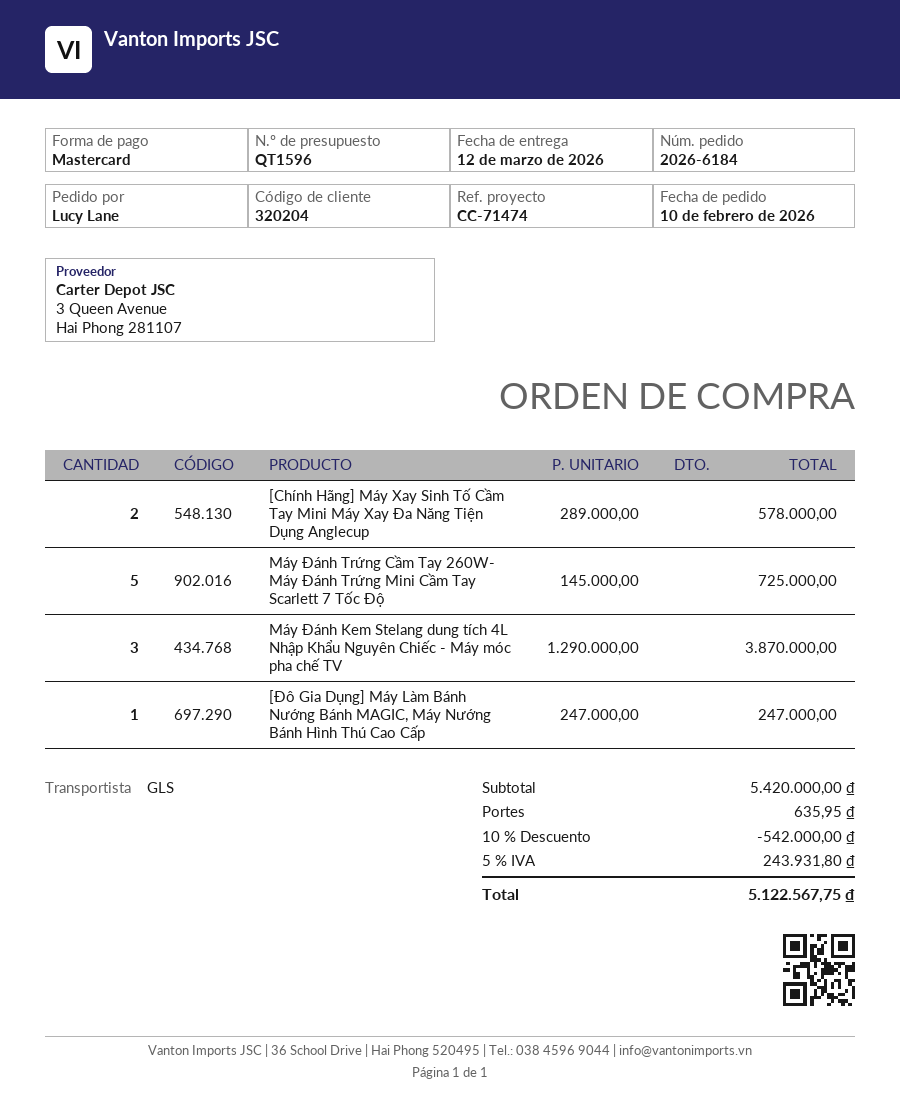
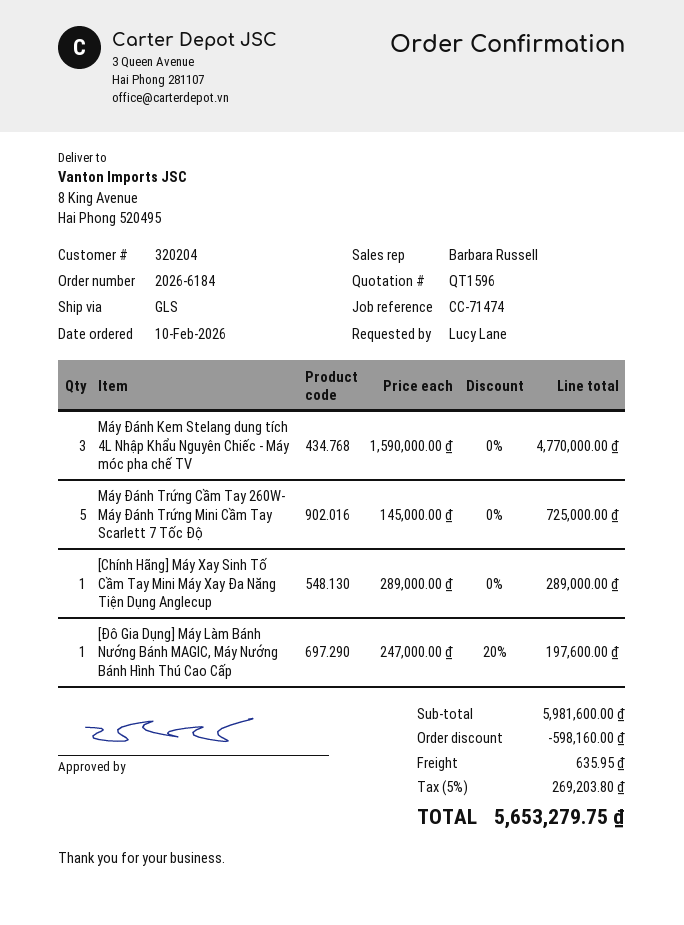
[Chính Hãng] Máy Xay Sinh Tố Cầm Tay Mini Máy Xay Đa Năng Tiện Dụng Anglecup: 2 x 289000.00 = 578000.00 -> 1 x 289000.00 = 289000.00
Máy Đánh Kem Stelang dung tích 4L Nhập Khẩu Nguyên Chiếc - Máy móc pha chế TV: 3 x 1290000.00 = 3870000.00 -> 3 x 1590000.00 = 4770000.00
[Đô Gia Dụng] Máy Làm Bánh Nướng Bánh MAGIC, Máy Nướng Bánh Hình Thú Cao Cấp: 1 x 247000.00 = 247000.00 -> 1 x 247000.00 - 20% = 197600.00
subtotal: 5420000.00 -> 5981600.00
discount: 542000.00 -> 598160.00
tax: 5% = 243931.80 -> 5% = 269203.80
total: 5122567.75 -> 5653279.75

